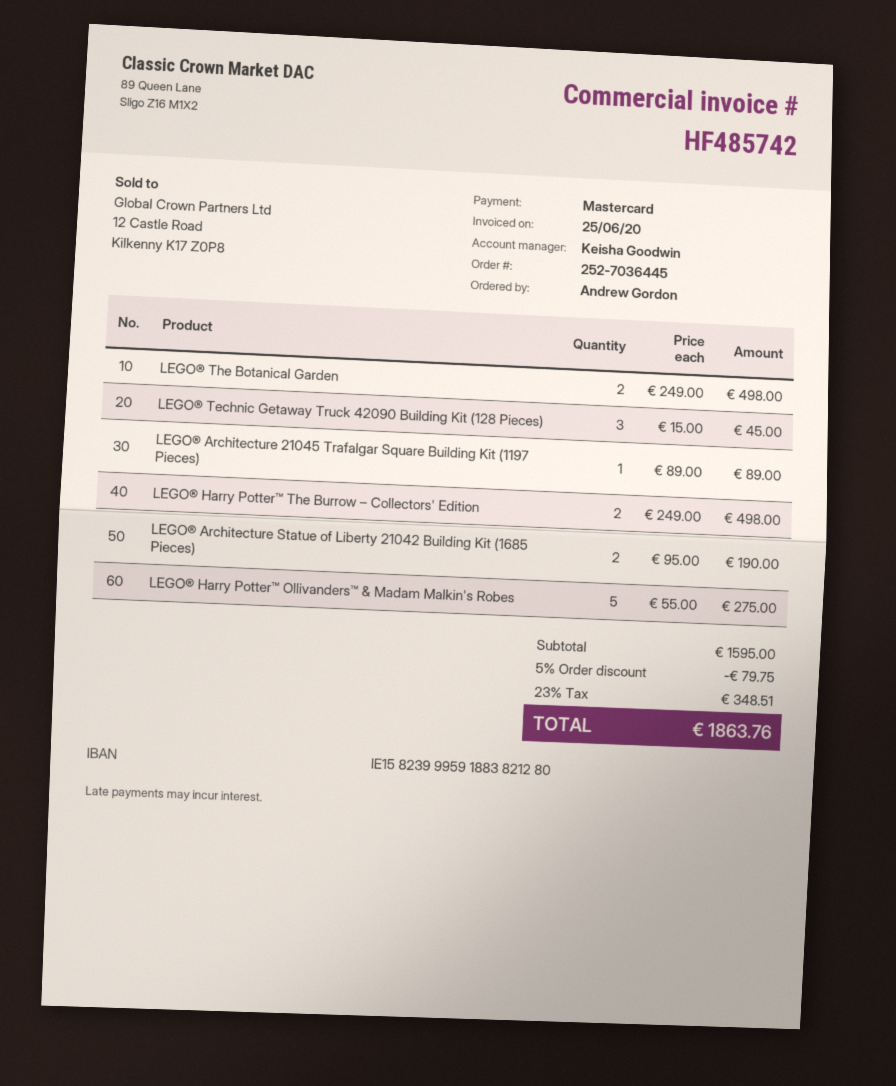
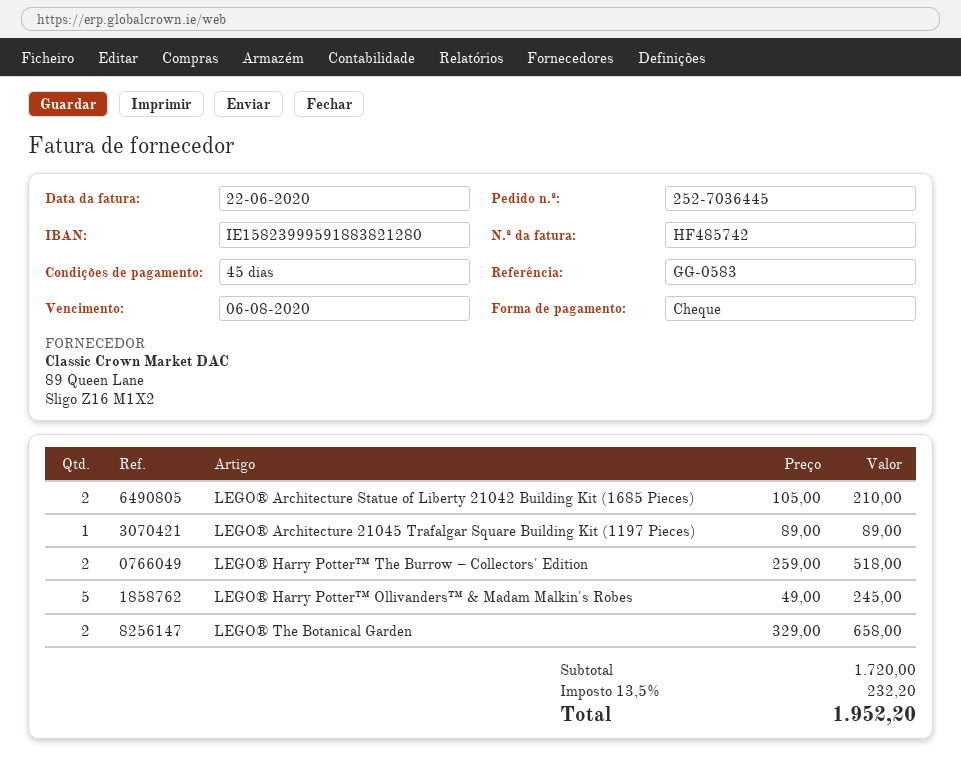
invoice date: 2020-06-25 -> 2020-06-22
payment method: Mastercard -> cheque
LEGO® The Botanical Garden: 2 x 249.00 = 498.00 -> 2 x 329.00 = 658.00
LEGO® Technic Getaway Truck 42090 Building Kit (128 Pieces): 3 x 15.00 = 45.00 -> none
LEGO® Harry Potter™ The Burrow – Collectors' Edition: 2 x 249.00 = 498.00 -> 2 x 259.00 = 518.00
LEGO® Architecture Statue of Liberty 21042 Building Kit (1685 Pieces): 2 x 95.00 = 190.00 -> 2 x 105.00 = 210.00
LEGO® Harry Potter™ Ollivanders™ & Madam Malkin's Robes: 5 x 55.00 = 275.00 -> 5 x 49.00 = 245.00
subtotal: 1595.00 -> 1720.00
discount: 5% = 79.75 -> none
tax: 23% = 348.51 -> 13.5% = 232.20
total: 1863.76 -> 1952.20

